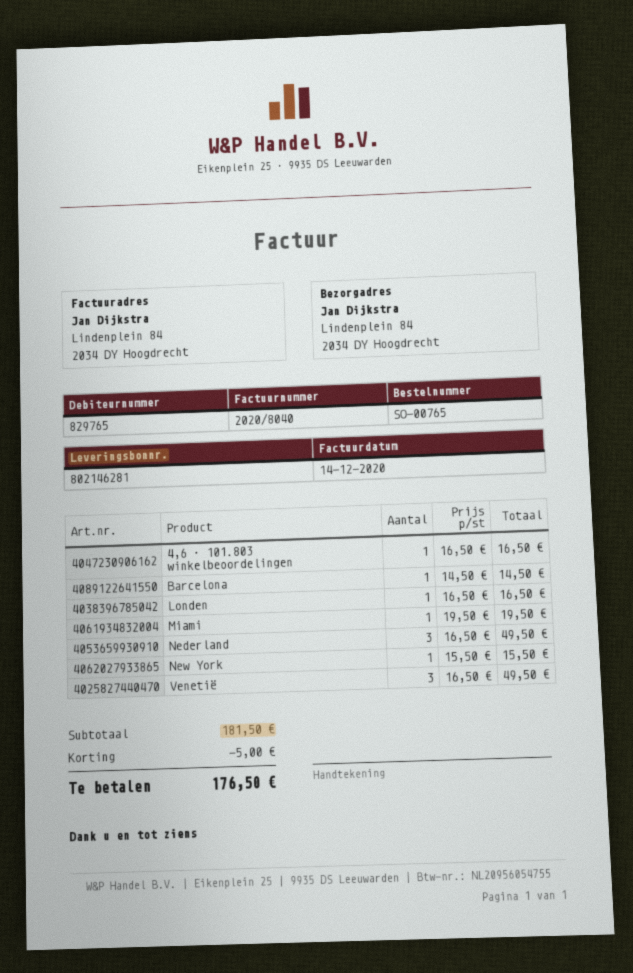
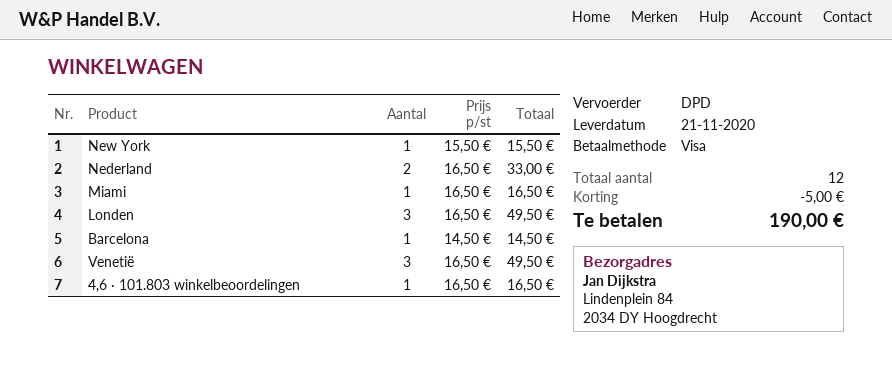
Londen: 1 x 16.50 = 16.50 -> 3 x 16.50 = 49.50
Miami: 1 x 19.50 = 19.50 -> 1 x 16.50 = 16.50
Nederland: 3 x 16.50 = 49.50 -> 2 x 16.50 = 33.00
total: 176.50 -> 190.00

